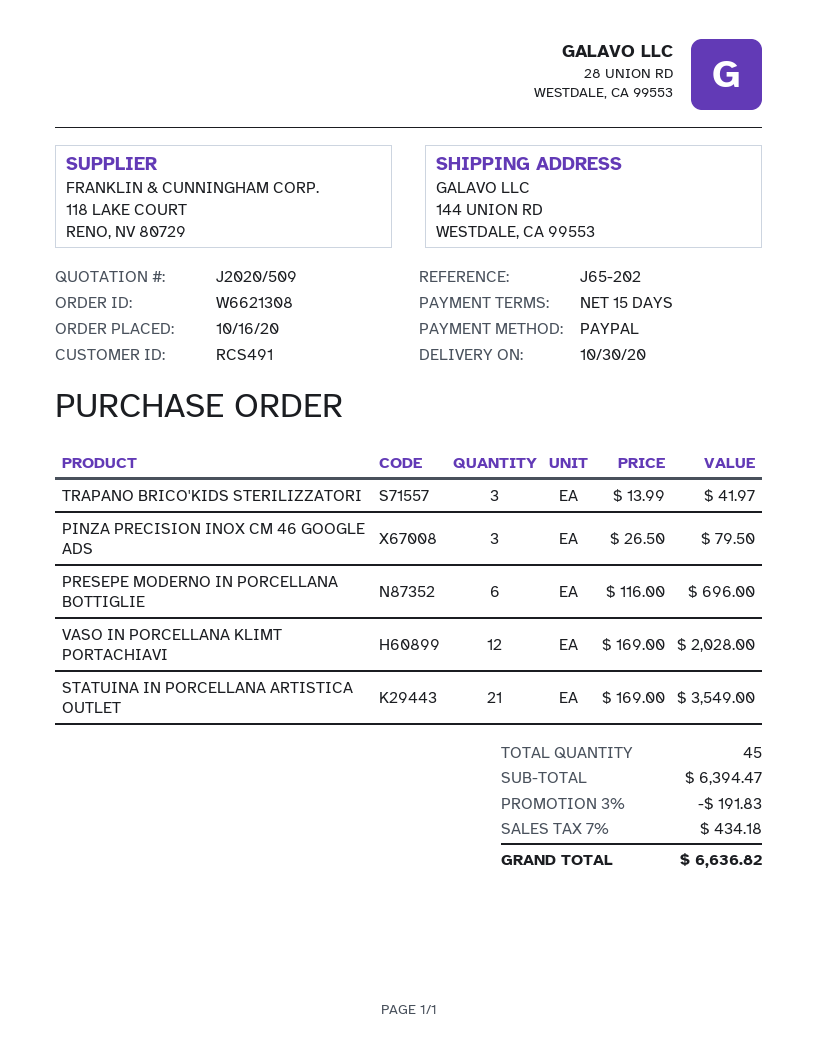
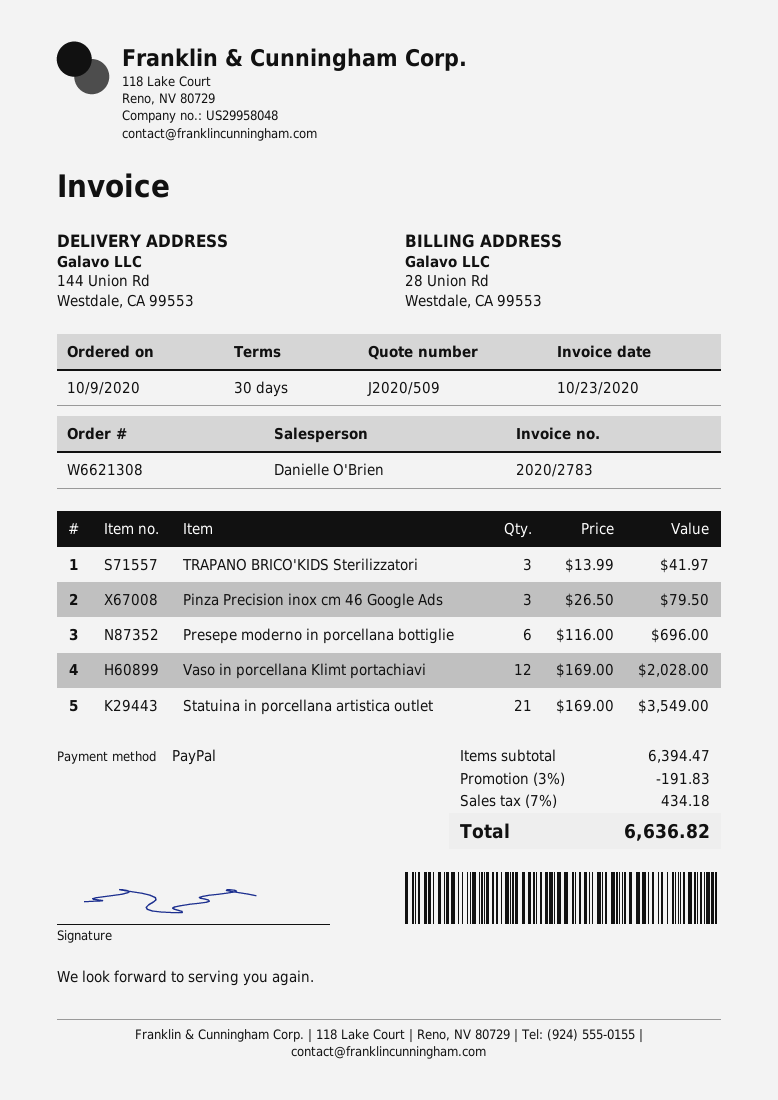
order date: 2020-10-16 -> 2020-10-09
payment terms: 15 days -> 30 days

